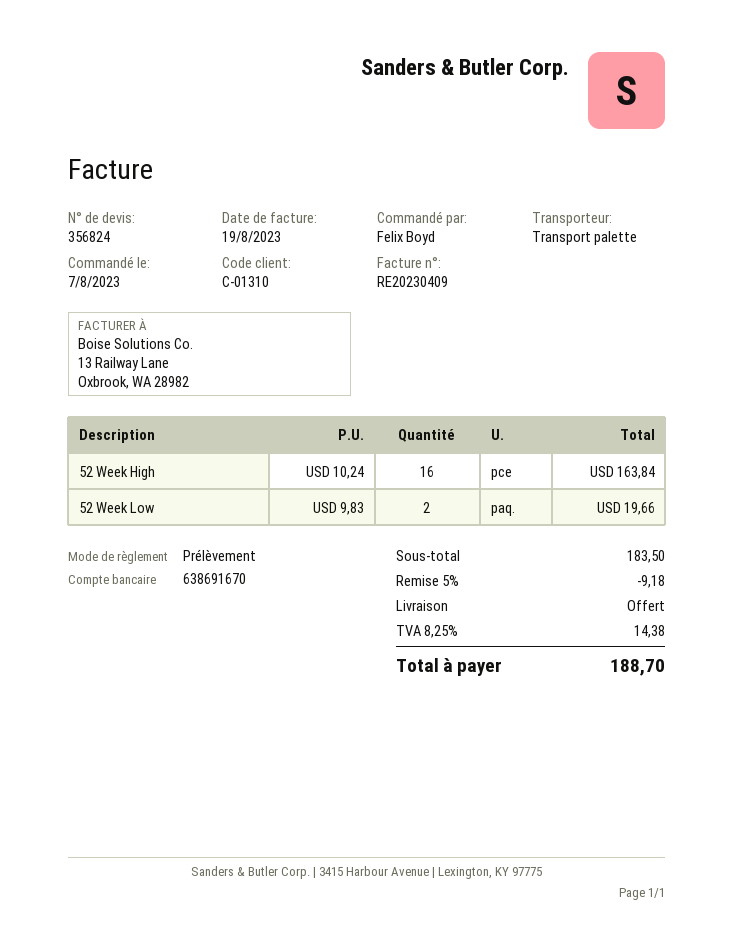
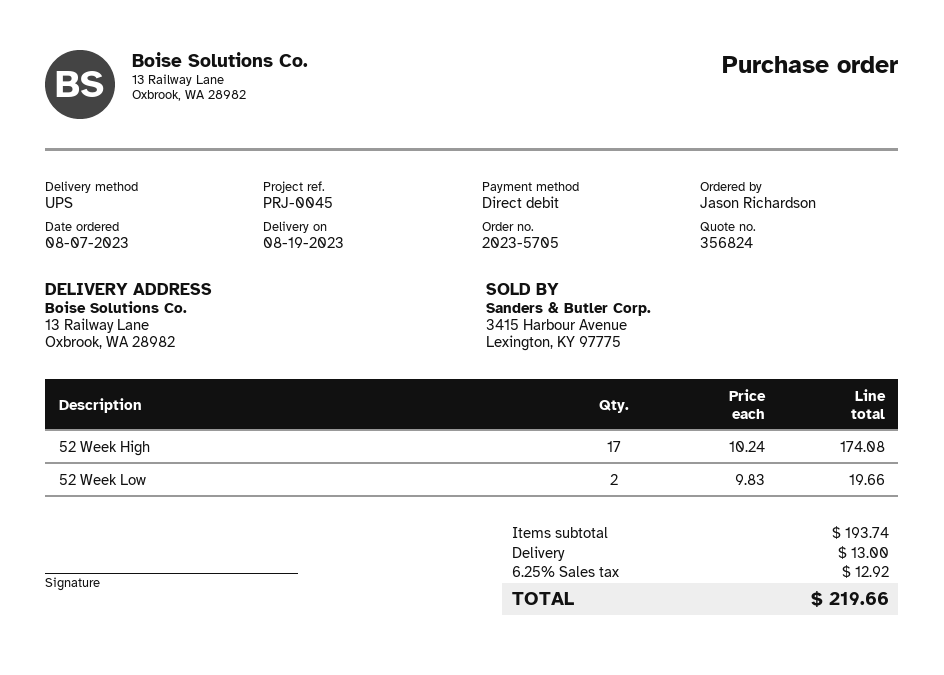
ordered by: Felix Boyd -> Jason Richardson
shipping method: pallet freight -> UPS
52 Week High: 16 x 10.24 = 163.84 -> 17 x 10.24 = 174.08
subtotal: 183.50 -> 193.74
discount: 5% = 9.18 -> none
shipping: 0.00 -> 13.00
tax: 8.25% = 14.38 -> 6.25% = 12.92
total: 188.70 -> 219.66

